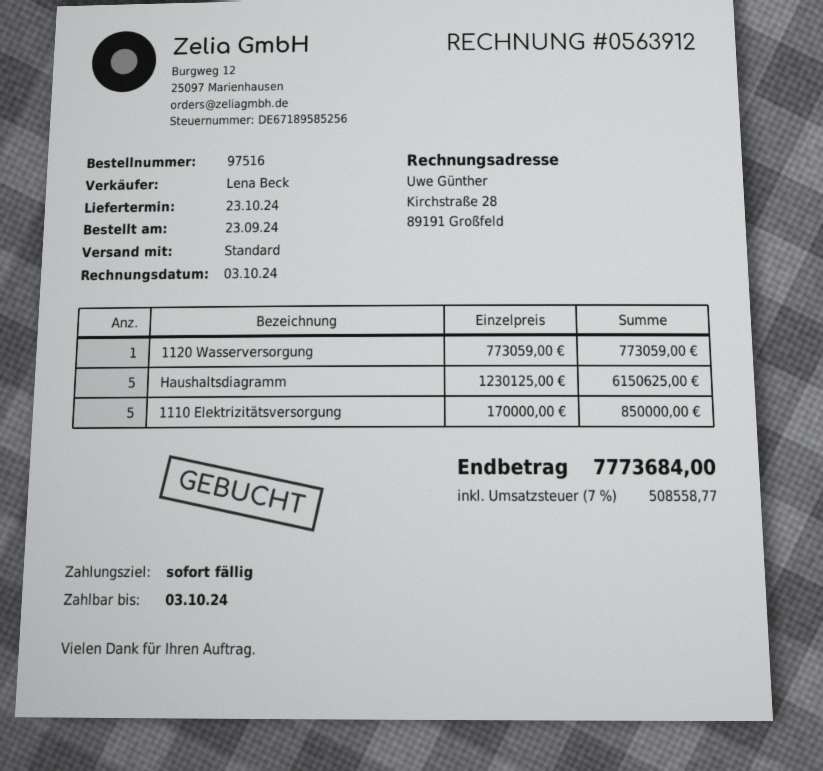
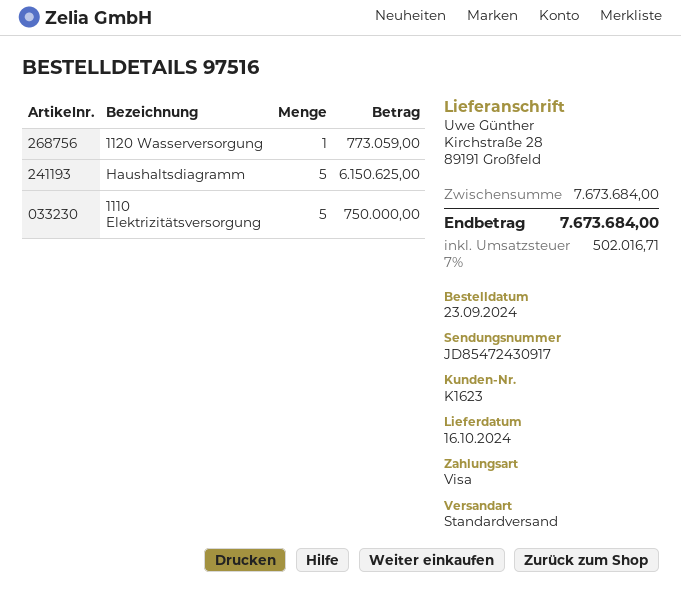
delivery date: 2024-10-23 -> 2024-10-16
1110 Elektrizitätsversorgung: 5 for 850000.00 -> 5 for 750000.00
tax: 7% = 508558.77 -> 7% = 502016.71
total: 7773684.00 -> 7673684.00

